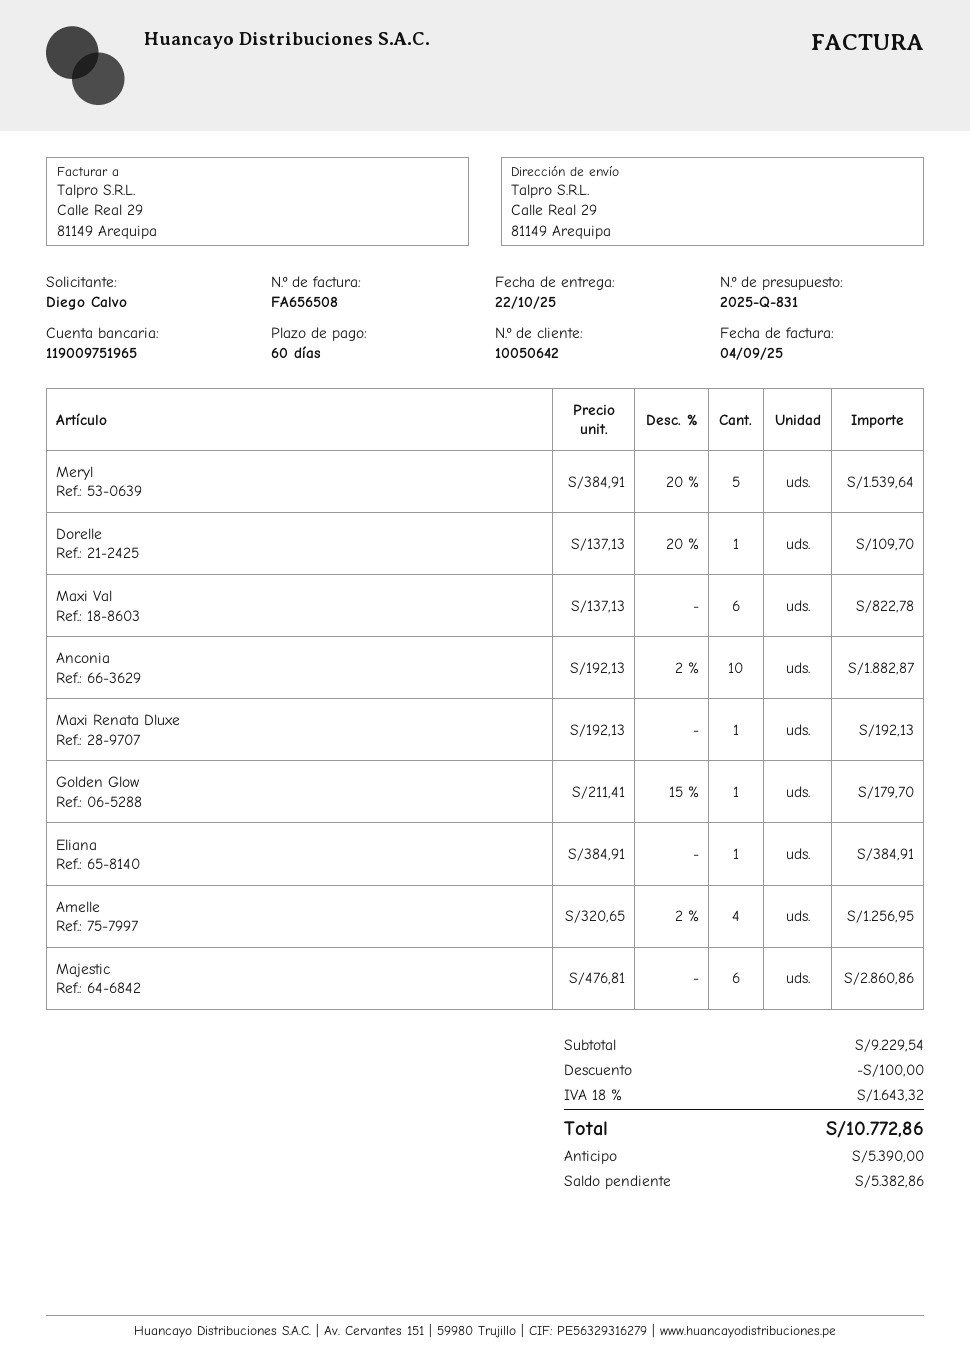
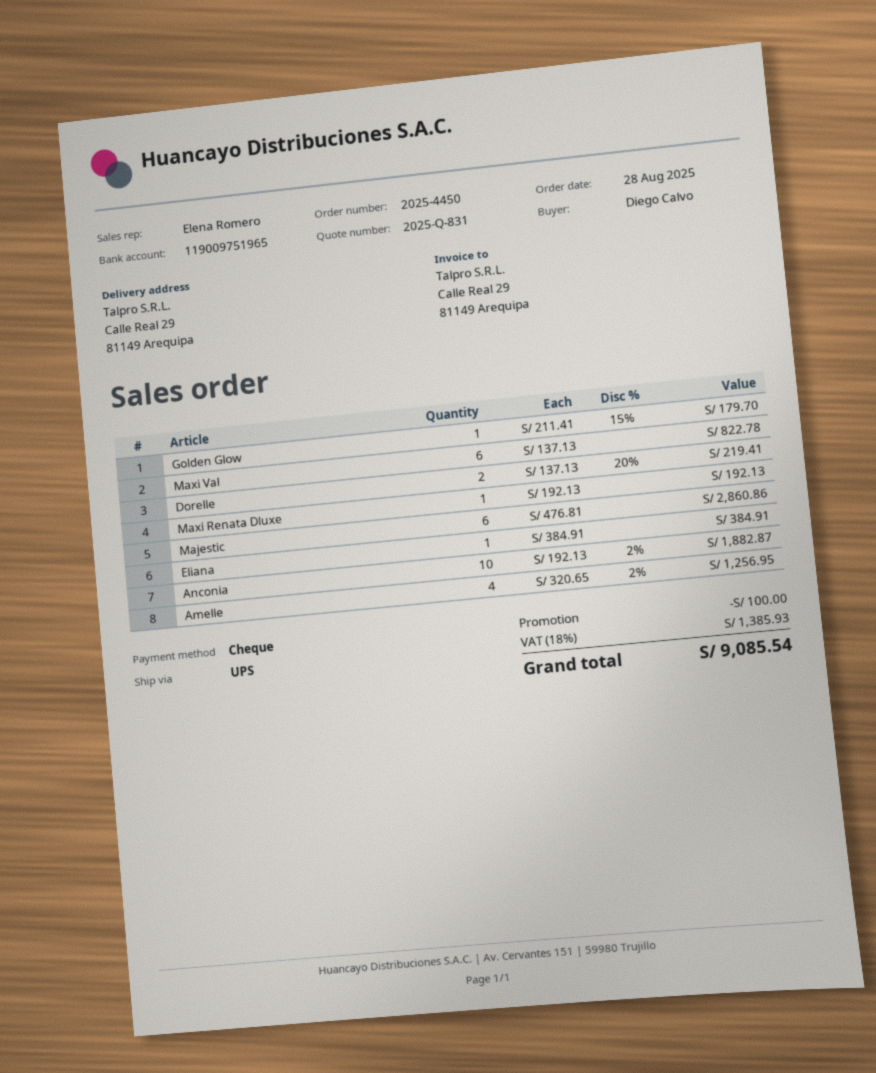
Meryl: 5 x 384.91 - 20% = 1539.64 -> none
Dorelle: 1 x 137.13 - 20% = 109.70 -> 2 x 137.13 - 20% = 219.41
tax: 18% = 1643.32 -> 18% = 1385.93
total: 10772.86 -> 9085.54

